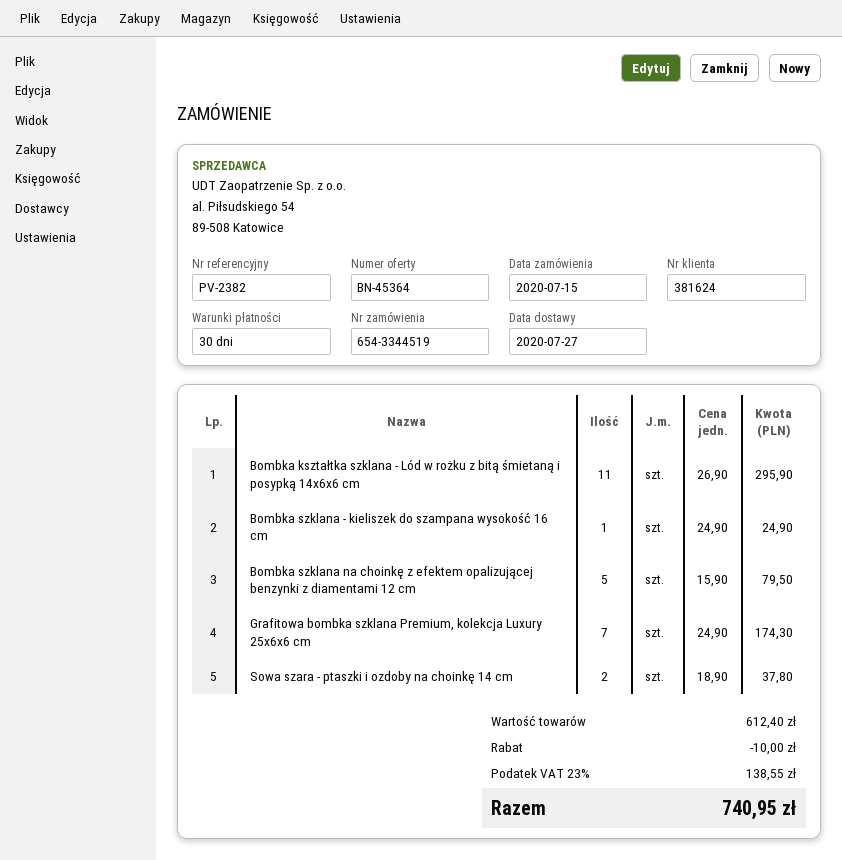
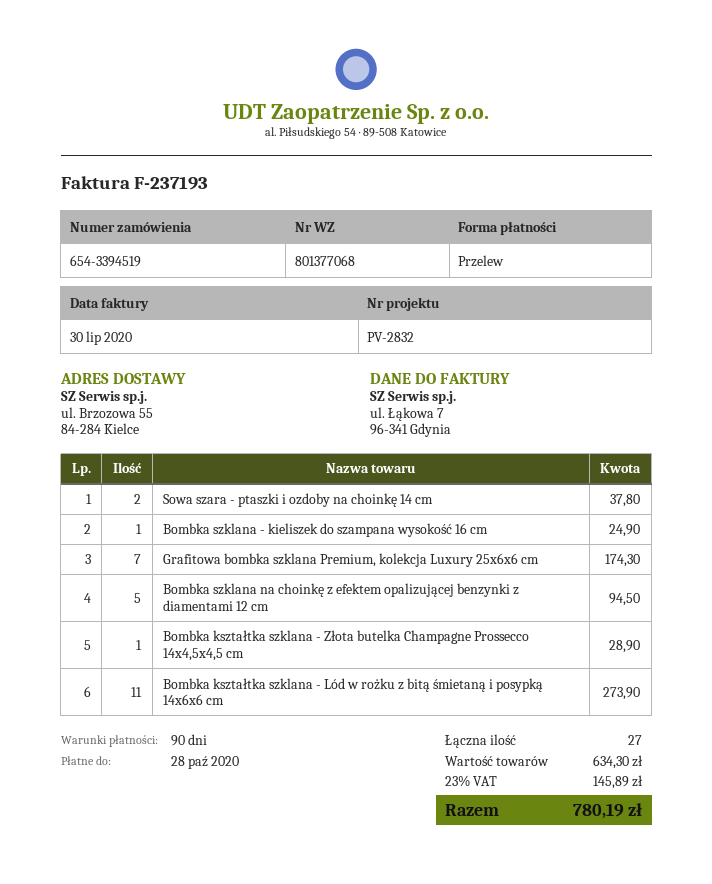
order number: 654-3344519 -> 654-3394519
payment terms: 30 days -> 90 days
reference: PV-2382 -> PV-2832
Bombka kształtka szklana - Lód w rożku z bitą śmietaną i posypką 14x6x6 cm: 11 for 295.90 -> 11 for 273.90
Bombka szklana na choinkę z efektem opalizującej benzynki z diamentami 12 cm: 5 for 79.50 -> 5 for 94.50
Bombka kształtka szklana - Złota butelka Champagne Prossecco 14x4,5x4,5 cm: none -> 1 for 28.90
subtotal: 612.40 -> 634.30
discount: 10.00 -> none
tax: 23% = 138.55 -> 23% = 145.89
total: 740.95 -> 780.19

